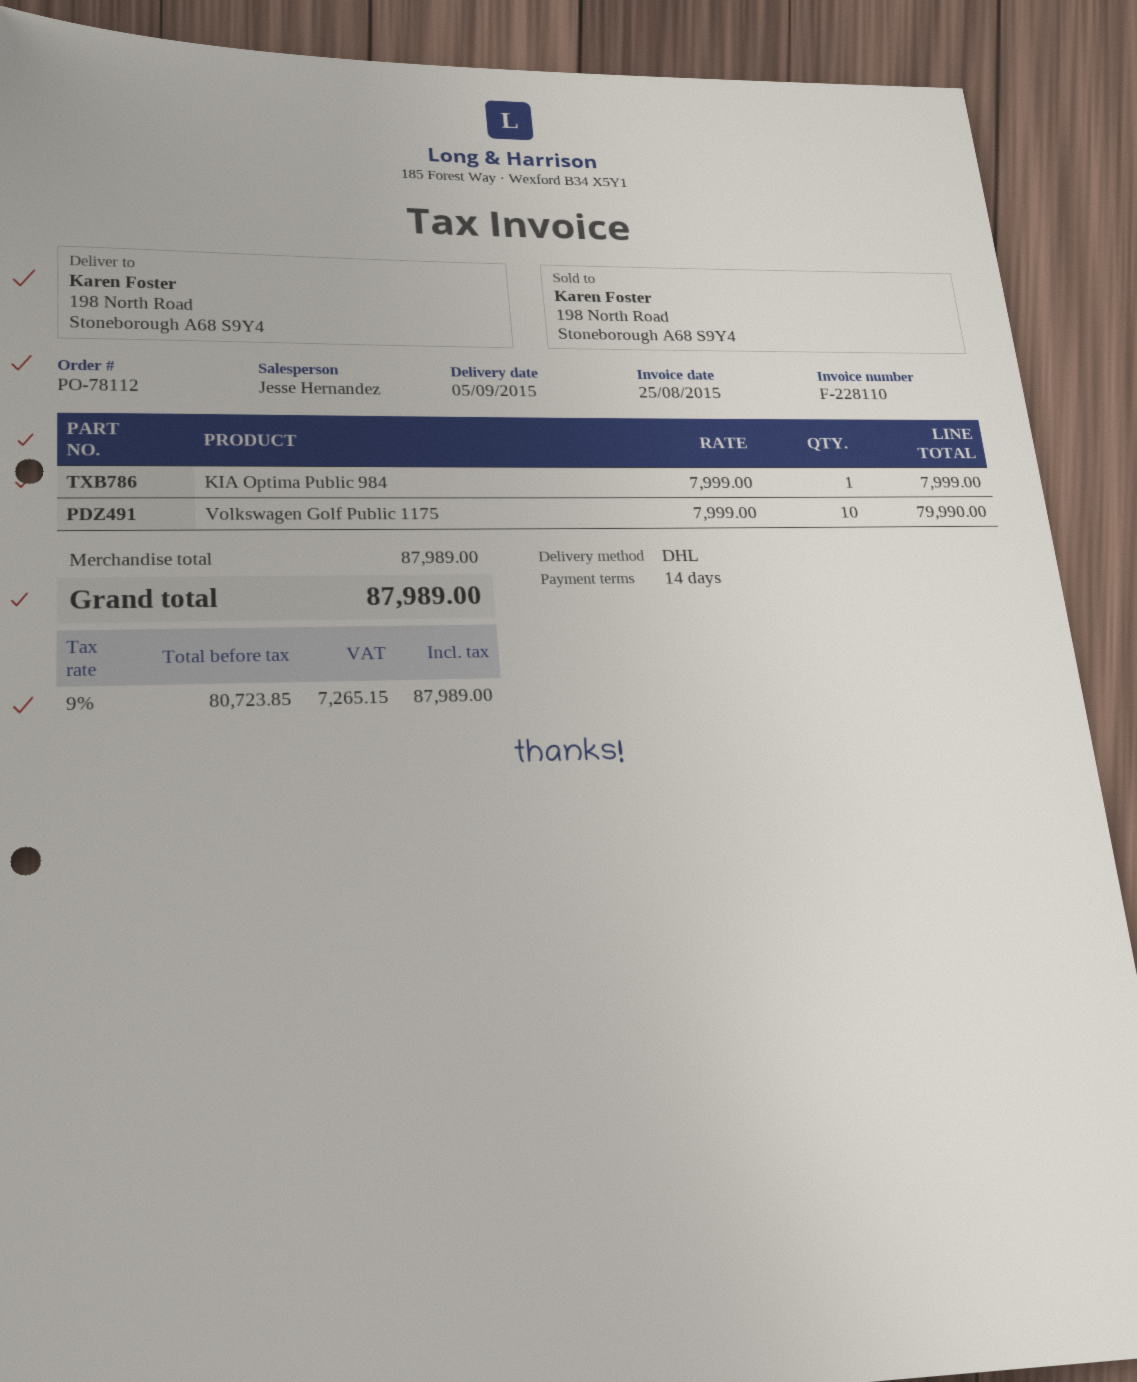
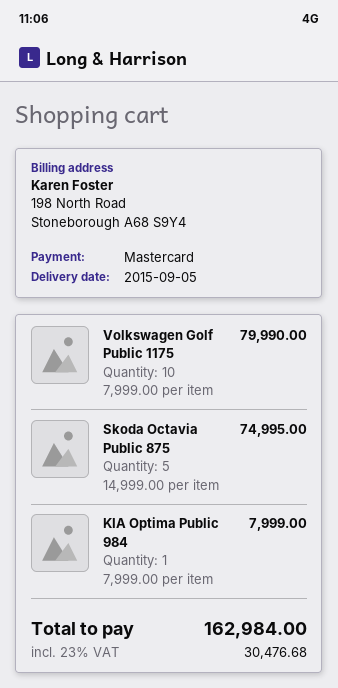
Skoda Octavia Public 875: none -> 5 x 14999.00 = 74995.00
tax: 9% = 7265.15 -> 23% = 30476.68
total: 87989.00 -> 162984.00

